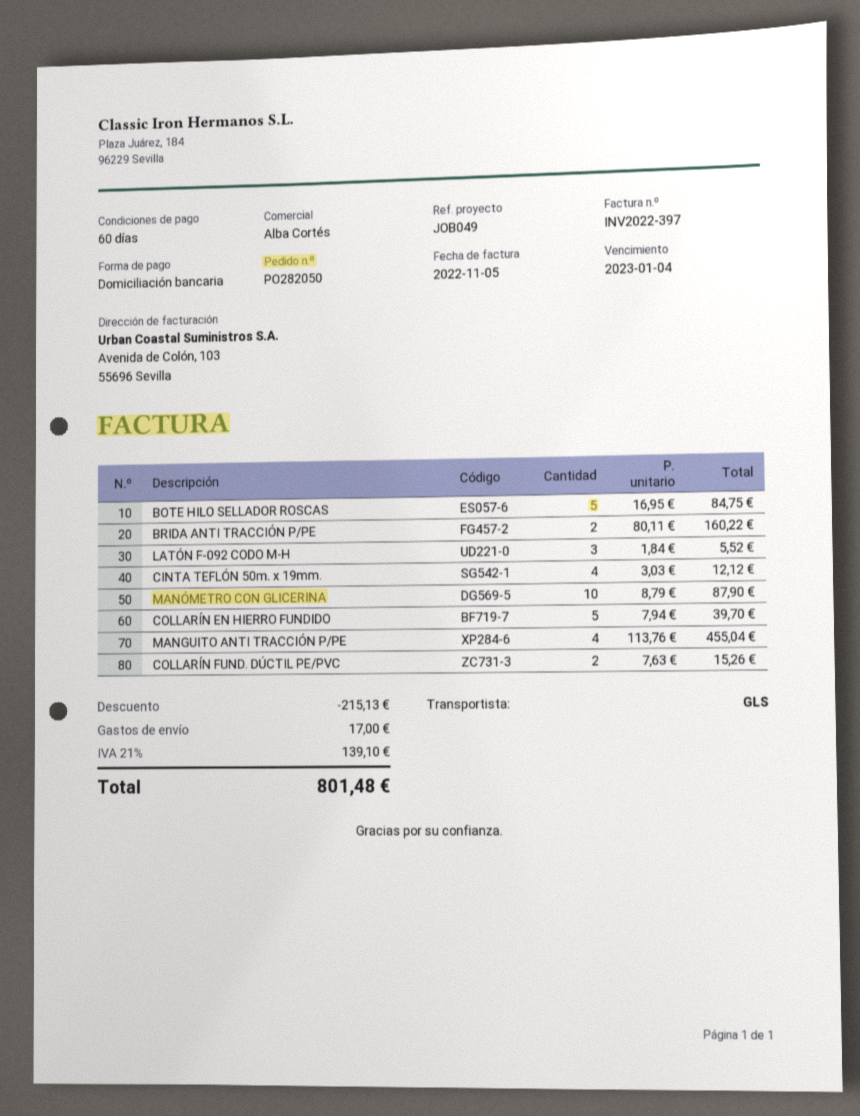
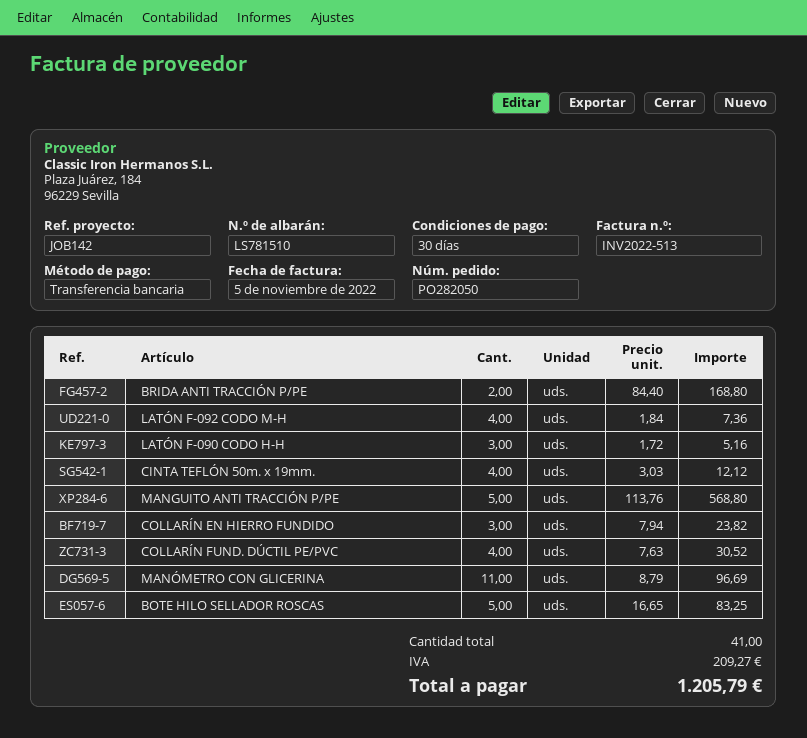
invoice number: INV2022-397 -> INV2022-513
payment terms: 60 days -> 30 days
reference: JOB049 -> JOB142
payment method: direct debit -> bank transfer
BOTE HILO SELLADOR ROSCAS: 5 x 16.95 = 84.75 -> 5 x 16.65 = 83.25
BRIDA ANTI TRACCIÓN P/PE: 2 x 80.11 = 160.22 -> 2 x 84.40 = 168.80
LATÓN F-092 CODO M-H: 3 x 1.84 = 5.52 -> 4 x 1.84 = 7.36
MANÓMETRO CON GLICERINA: 10 x 8.79 = 87.90 -> 11 x 8.79 = 96.69
COLLARÍN EN HIERRO FUNDIDO: 5 x 7.94 = 39.70 -> 3 x 7.94 = 23.82
MANGUITO ANTI TRACCIÓN P/PE: 4 x 113.76 = 455.04 -> 5 x 113.76 = 568.80
COLLARÍN FUND. DÚCTIL PE/PVC: 2 x 7.63 = 15.26 -> 4 x 7.63 = 30.52
LATÓN F-090 CODO H-H: none -> 3 x 1.72 = 5.16
discount: 215.13 -> none
shipping: 17.00 -> none
tax: 139.10 -> 209.27
total: 801.48 -> 1205.79

